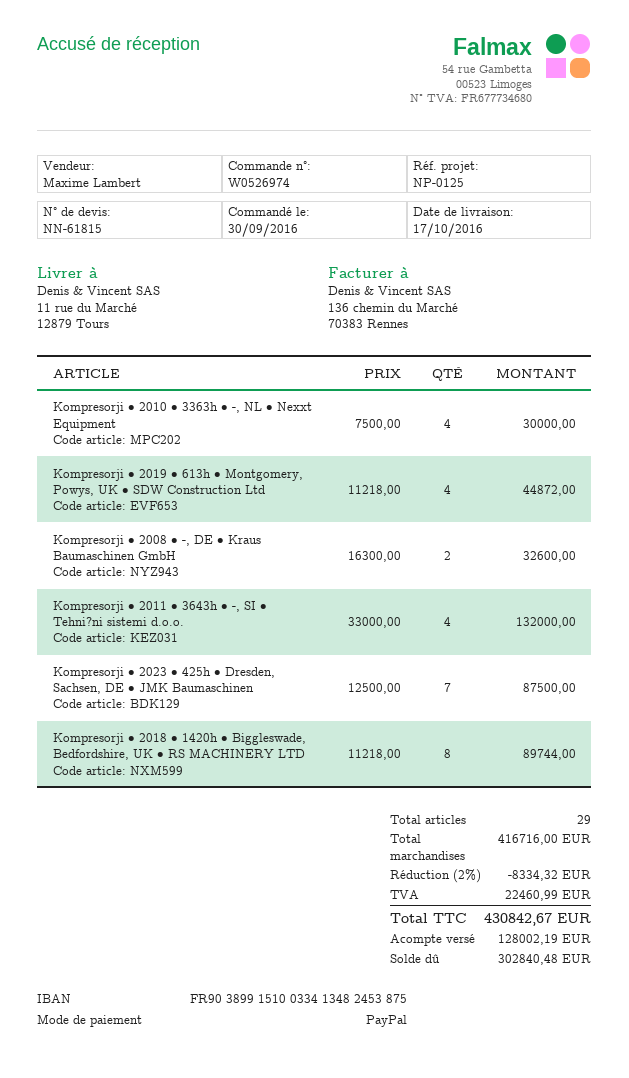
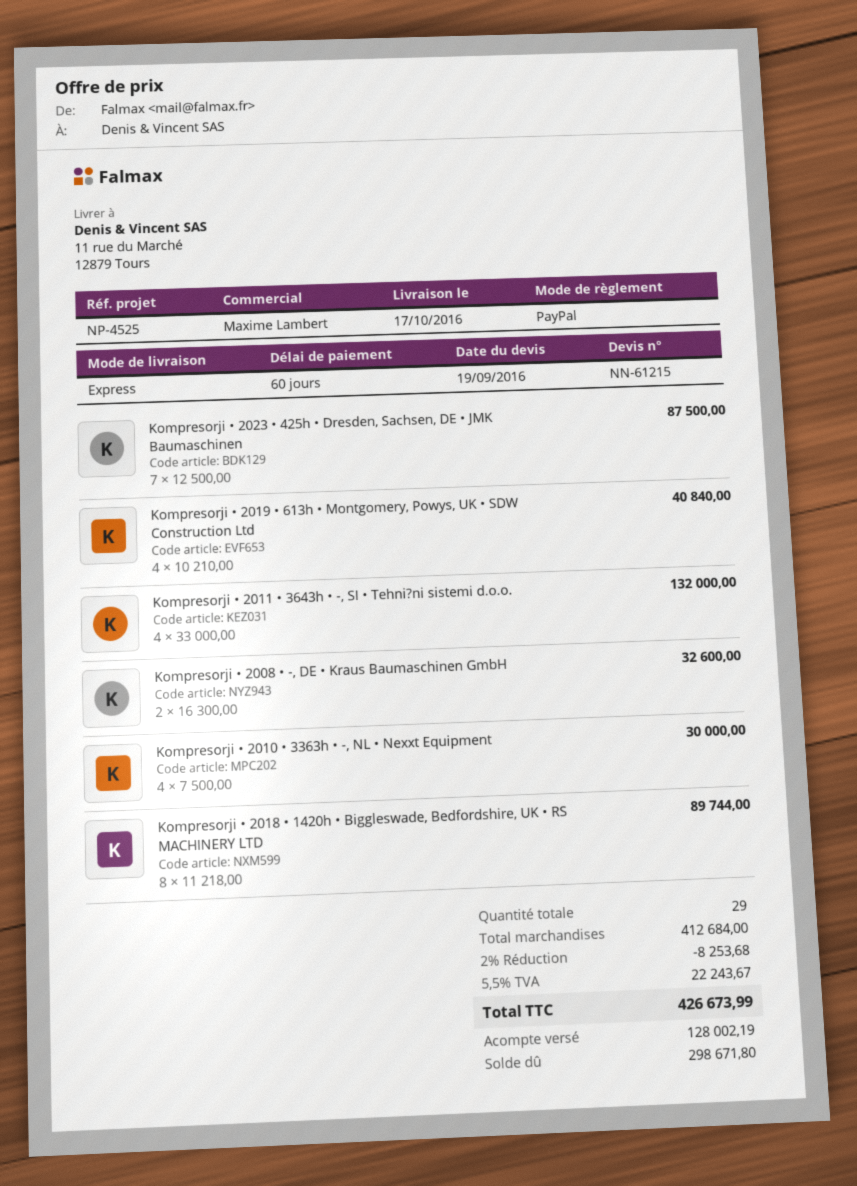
quote number: NN-61815 -> NN-61215
reference: NP-0125 -> NP-4525
Kompresorji • 2019 • 613h • Montgomery, Powys, UK • SDW Construction Ltd: 4 x 11218.00 = 44872.00 -> 4 x 10210.00 = 40840.00
subtotal: 416716.00 -> 412684.00
discount: 2% = 8334.32 -> 2% = 8253.68
tax: 22460.99 -> 22243.67
total: 430842.67 -> 426673.99
balance: 302840.48 -> 298671.80

